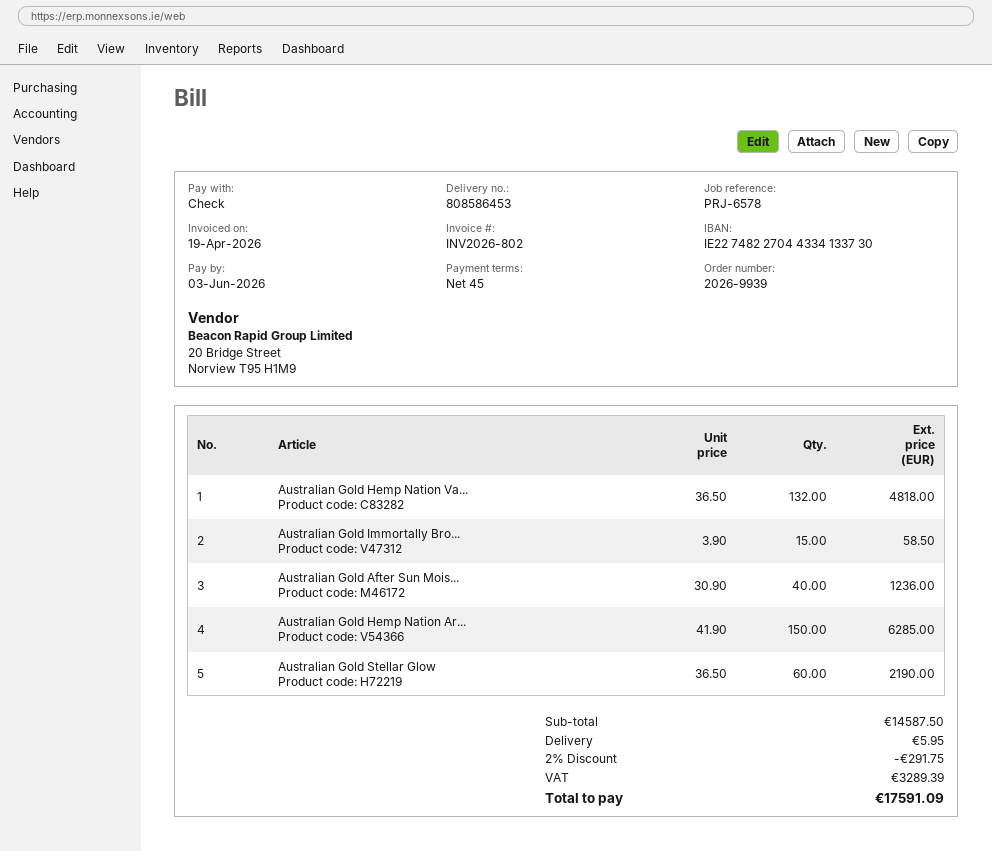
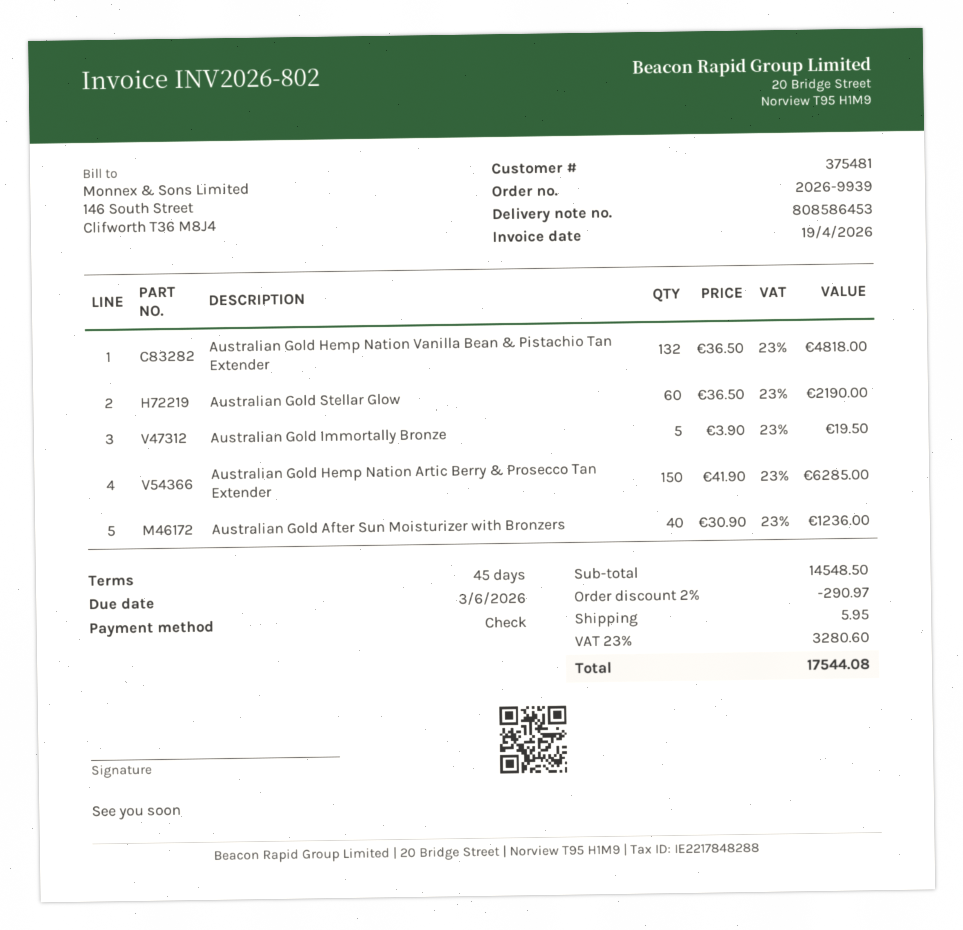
Australian Gold Immortally Bro...: 15 x 3.90 = 58.50 -> 5 x 3.90 = 19.50
subtotal: 14587.50 -> 14548.50
discount: 2% = 291.75 -> 2% = 290.97
tax: 3289.39 -> 3280.60
total: 17591.09 -> 17544.08

